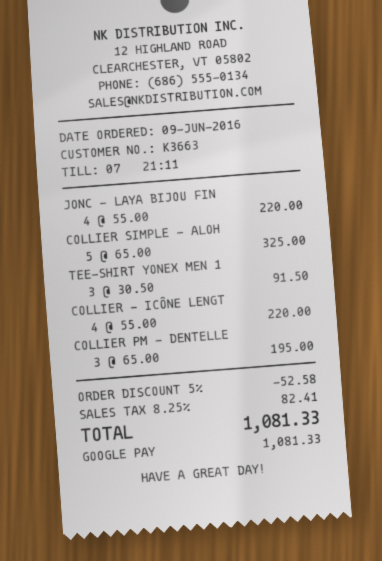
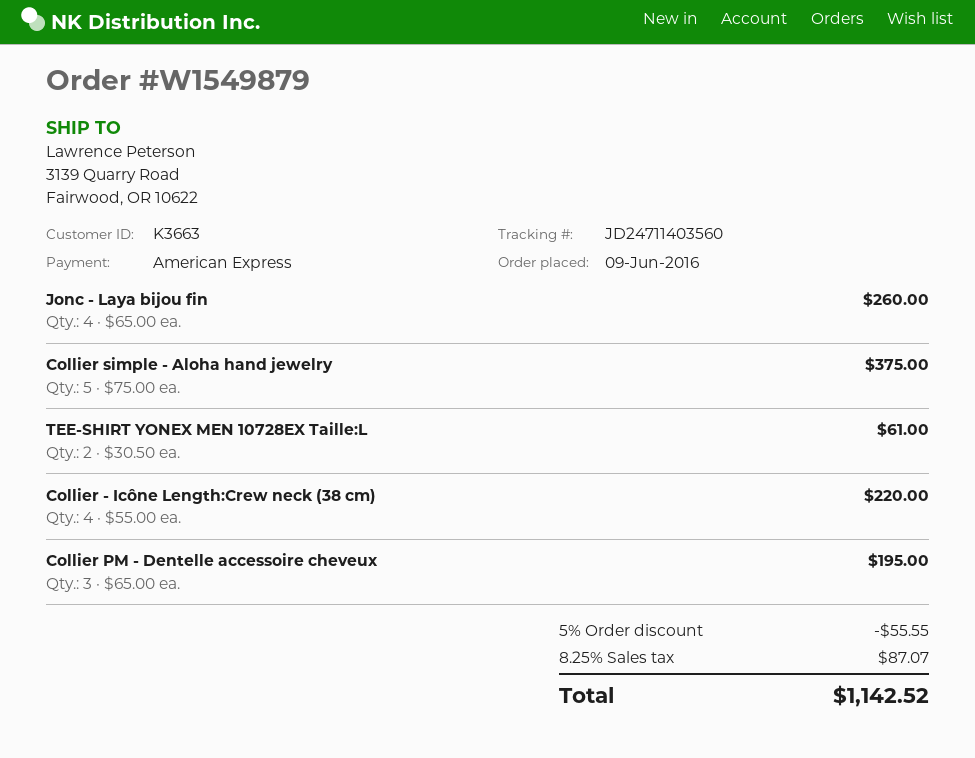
payment method: Google Pay -> American Express
JONC - LAYA BIJOU FIN: 4 x 55.00 = 220.00 -> 4 x 65.00 = 260.00
COLLIER SIMPLE - ALOH: 5 x 65.00 = 325.00 -> 5 x 75.00 = 375.00
TEE-SHIRT YONEX MEN 1: 3 x 30.50 = 91.50 -> 2 x 30.50 = 61.00
discount: 5% = 52.58 -> 5% = 55.55
tax: 8.25% = 82.41 -> 8.25% = 87.07
total: 1081.33 -> 1142.52

